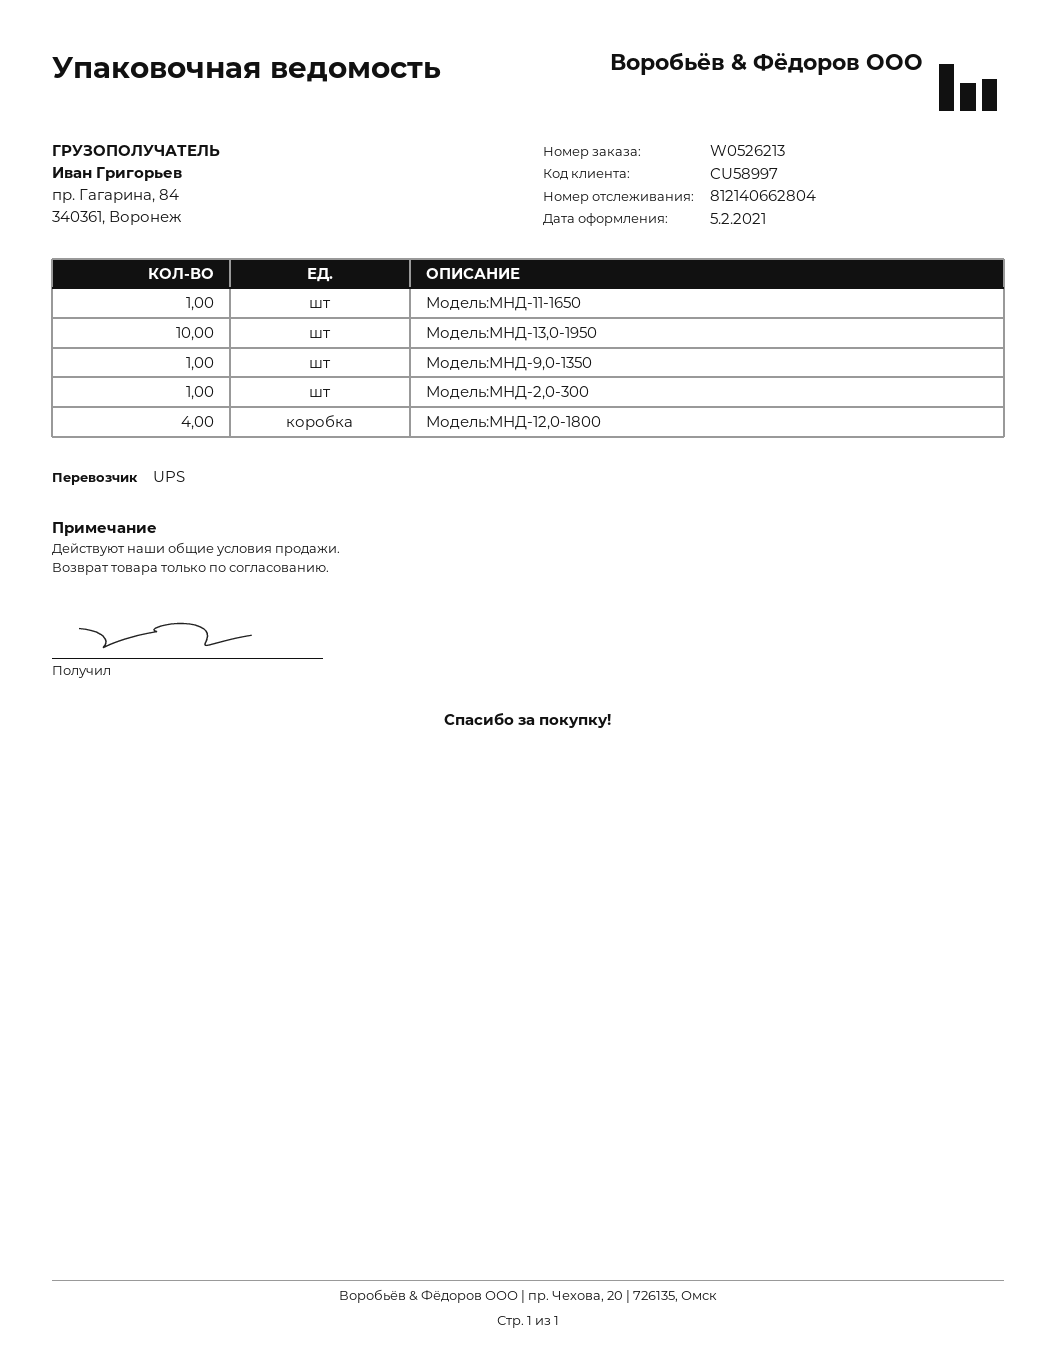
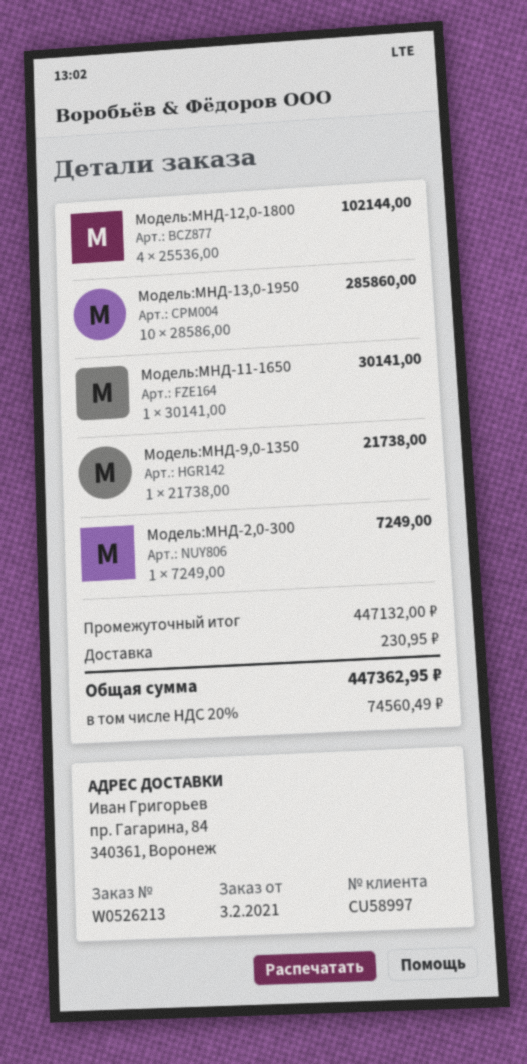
order date: 2021-02-05 -> 2021-02-03

